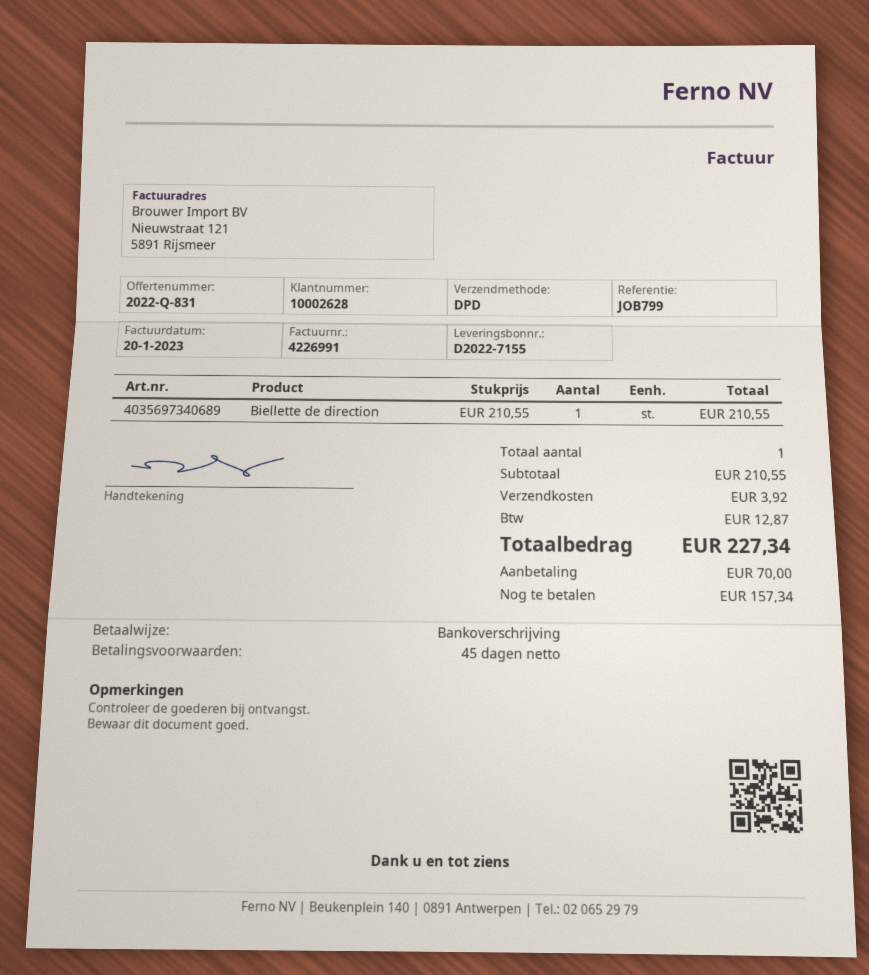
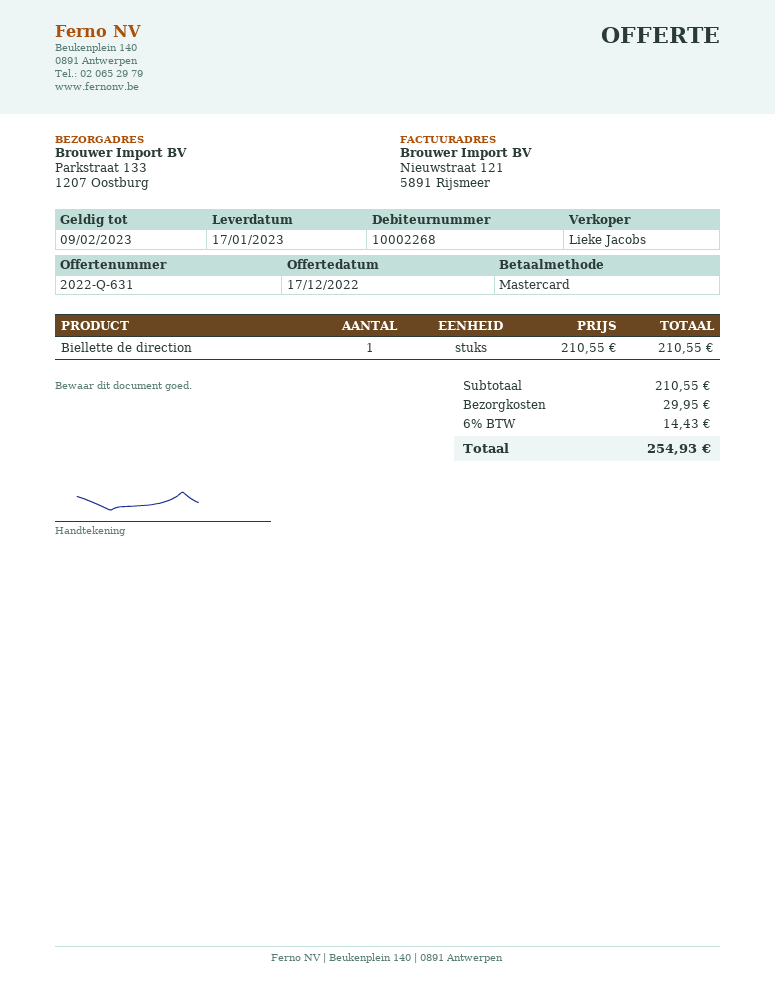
quote number: 2022-Q-831 -> 2022-Q-631
customer number: 10002628 -> 10002268
payment method: bank transfer -> Mastercard
shipping: 3.92 -> 29.95
tax: 12.87 -> 14.43
total: 227.34 -> 254.93

